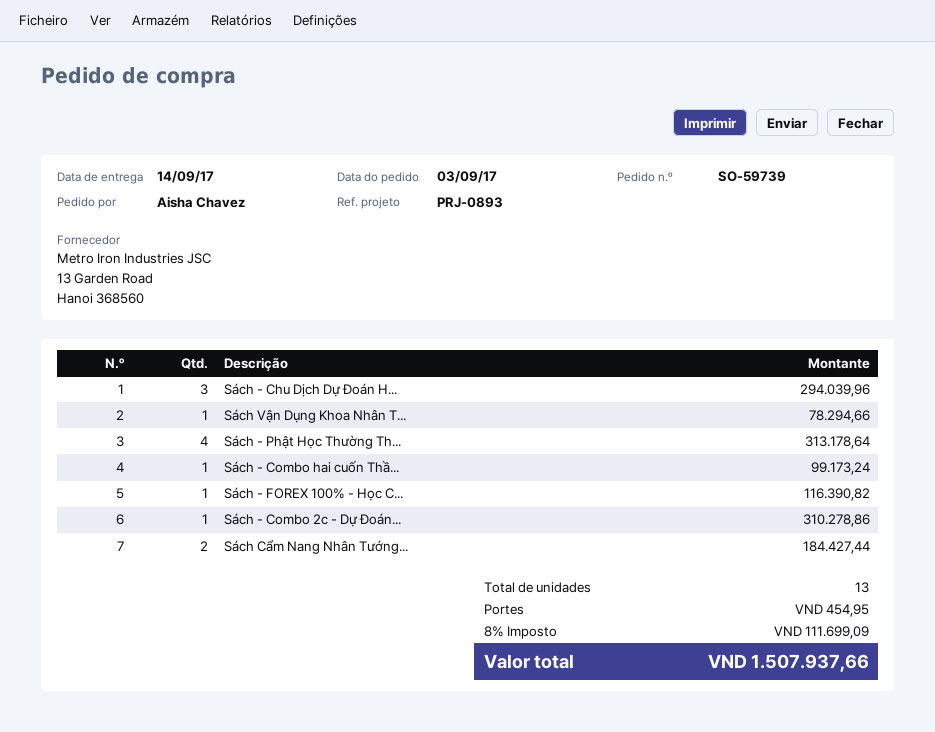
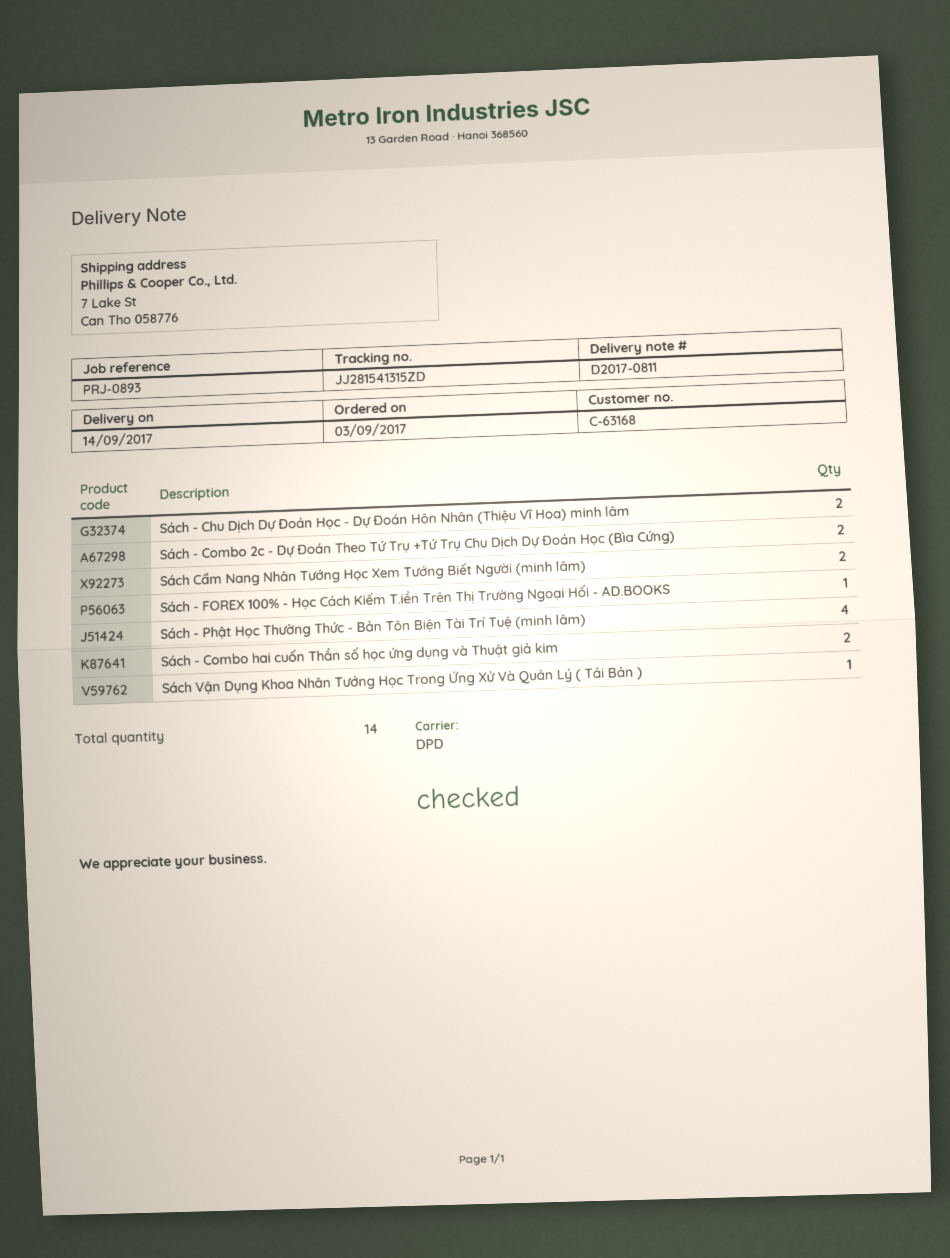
Sách - Chu Dịch Dự Đoán H...: 3 -> 2
Sách - Combo hai cuốn Thầ...: 1 -> 2
Sách - Combo 2c - Dự Đoán...: 1 -> 2
total quantity: 13 -> 14

